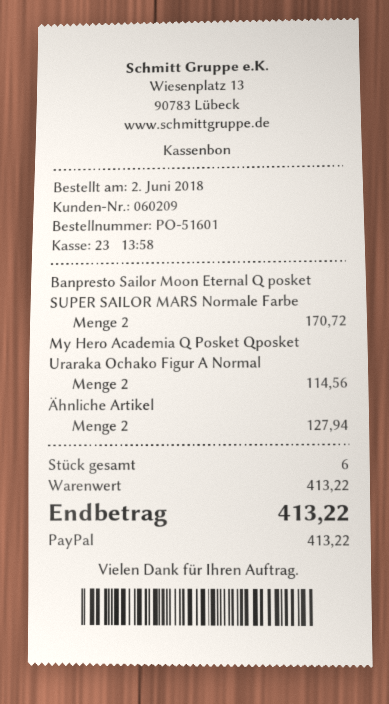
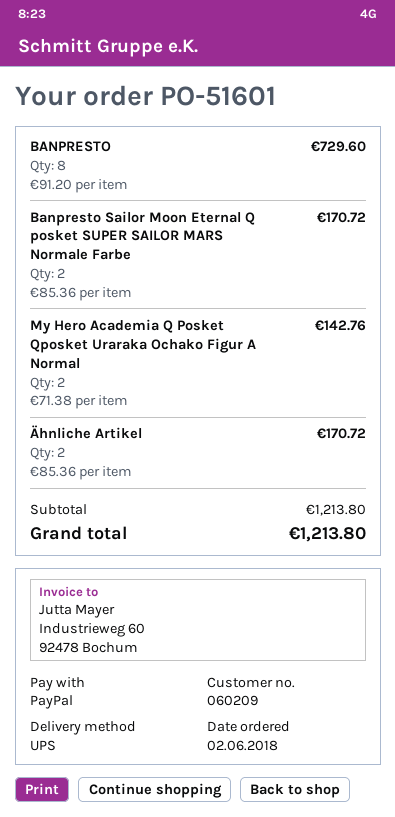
My Hero Academia Q Posket Qposket Uraraka Ochako Figur A Normal: 2 for 114.56 -> 2 for 142.76
Ähnliche Artikel: 2 for 127.94 -> 2 for 170.72
BANPRESTO: none -> 8 for 729.60
subtotal: 413.22 -> 1213.80
total: 413.22 -> 1213.80

